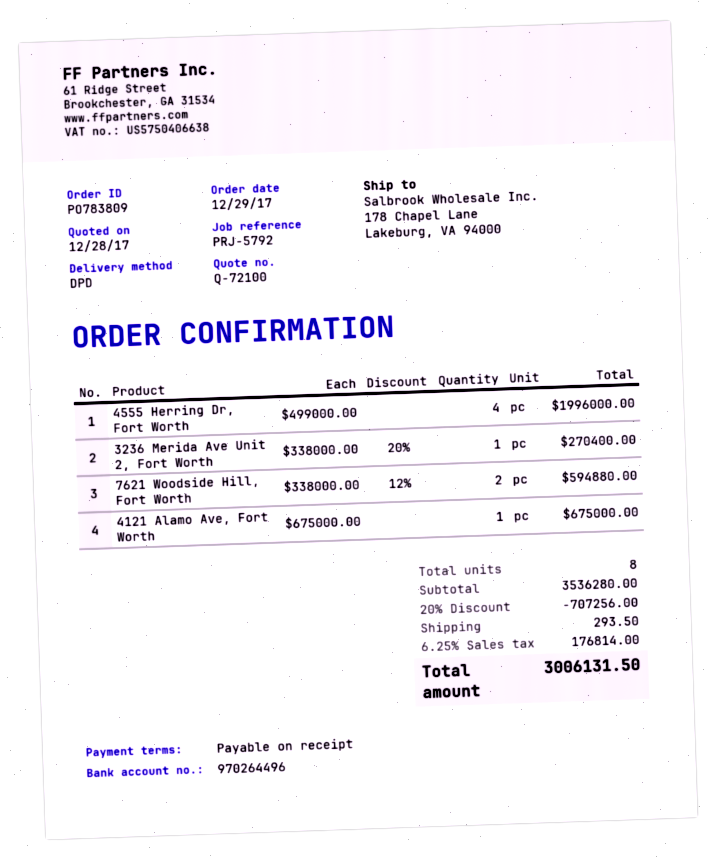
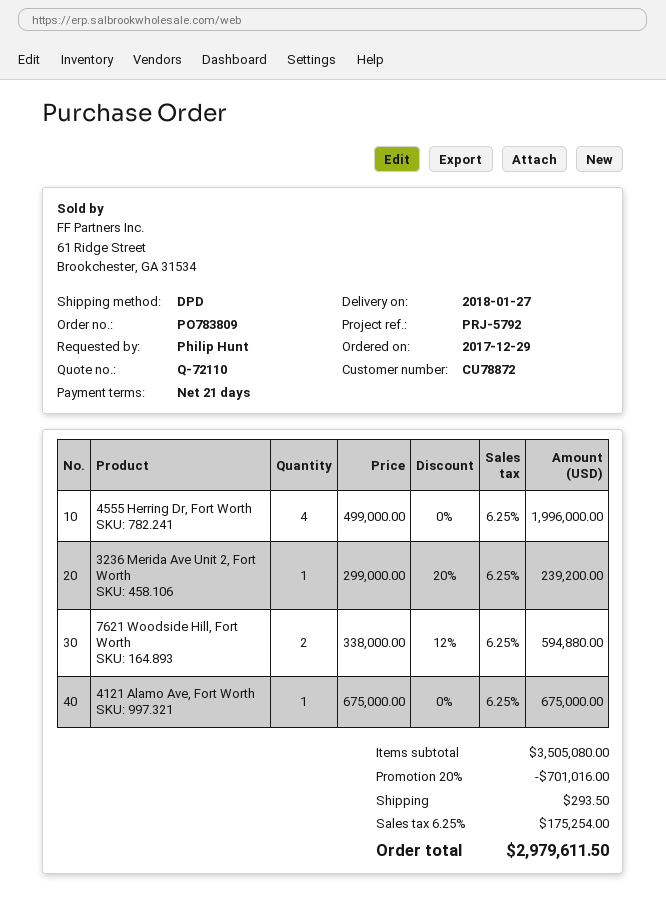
quote number: Q-72100 -> Q-72110
payment terms: on receipt -> 21 days
3236 Merida Ave Unit 2, Fort Worth: 1 x 338000.00 - 20% = 270400.00 -> 1 x 299000.00 - 20% = 239200.00
subtotal: 3536280.00 -> 3505080.00
discount: 20% = 707256.00 -> 20% = 701016.00
tax: 6.25% = 176814.00 -> 6.25% = 175254.00
total: 3006131.50 -> 2979611.50

